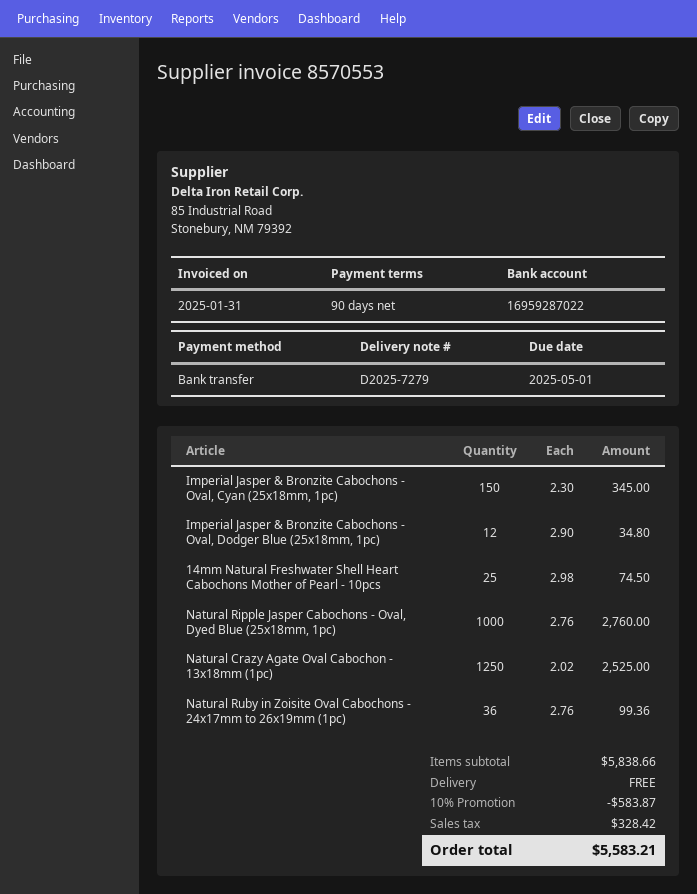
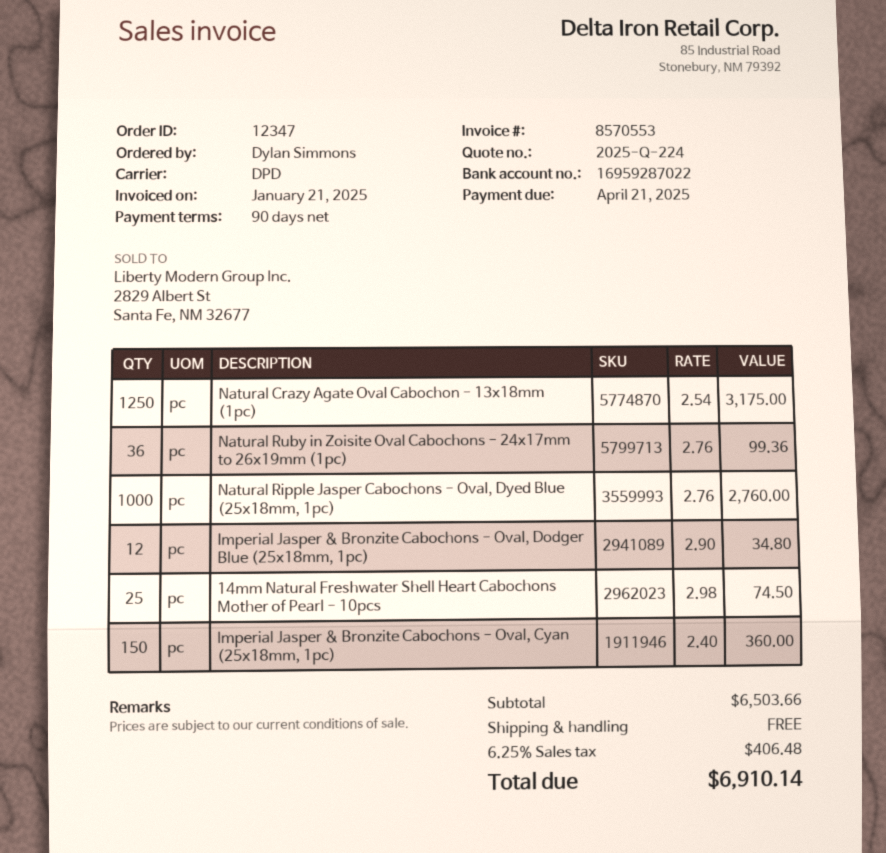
invoice date: 2025-01-31 -> 2025-01-21
due date: 2025-05-01 -> 2025-04-21
Imperial Jasper & Bronzite Cabochons - Oval, Cyan (25x18mm, 1pc): 150 x 2.30 = 345.00 -> 150 x 2.40 = 360.00
Natural Crazy Agate Oval Cabochon - 13x18mm (1pc): 1250 x 2.02 = 2525.00 -> 1250 x 2.54 = 3175.00
subtotal: 5838.66 -> 6503.66
discount: 10% = 583.87 -> none
tax: 328.42 -> 406.48
total: 5583.21 -> 6910.14

